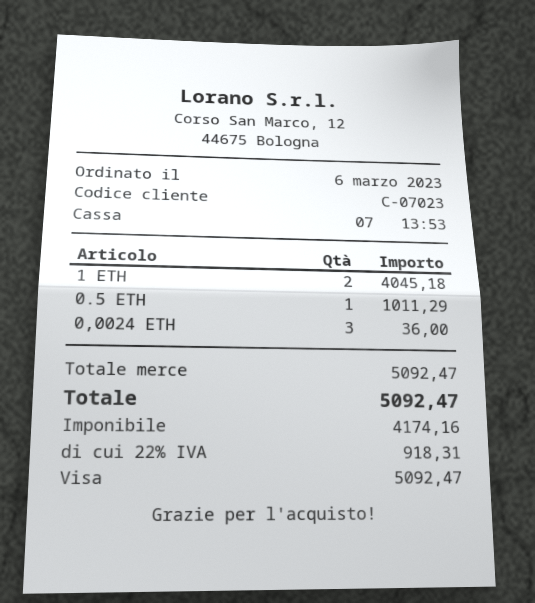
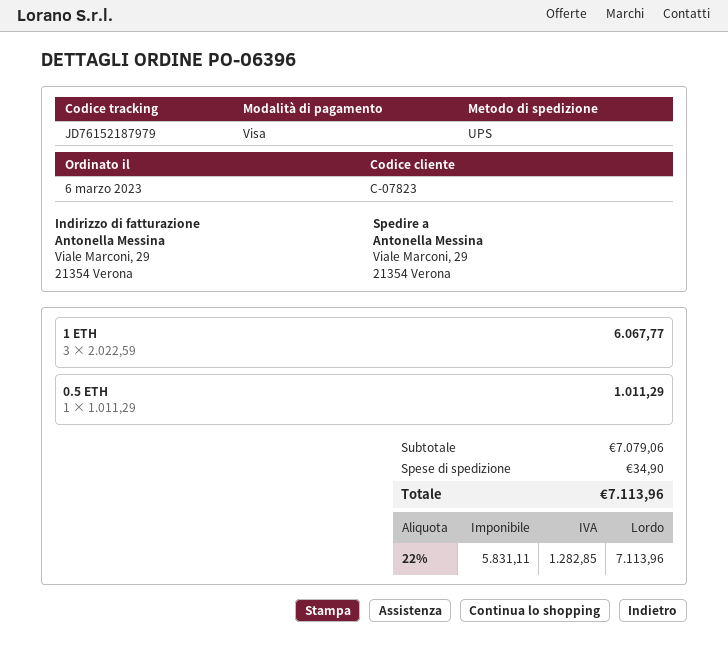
customer number: C-07023 -> C-07823
1 ETH: 2 for 4045.18 -> 3 for 6067.77
0,0024 ETH: 3 for 36.00 -> none
subtotal: 5092.47 -> 7079.06
shipping: none -> 34.90
net: 4174.16 -> 5831.11
tax: 22% = 918.31 -> 22% = 1282.85
total: 5092.47 -> 7113.96

